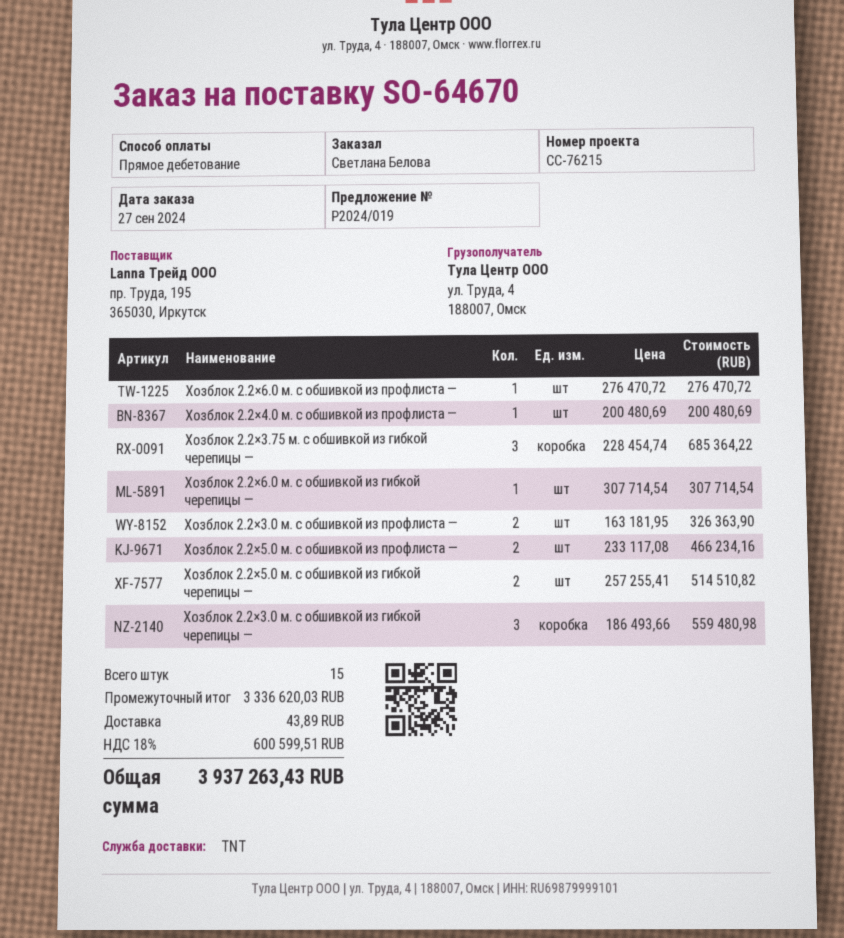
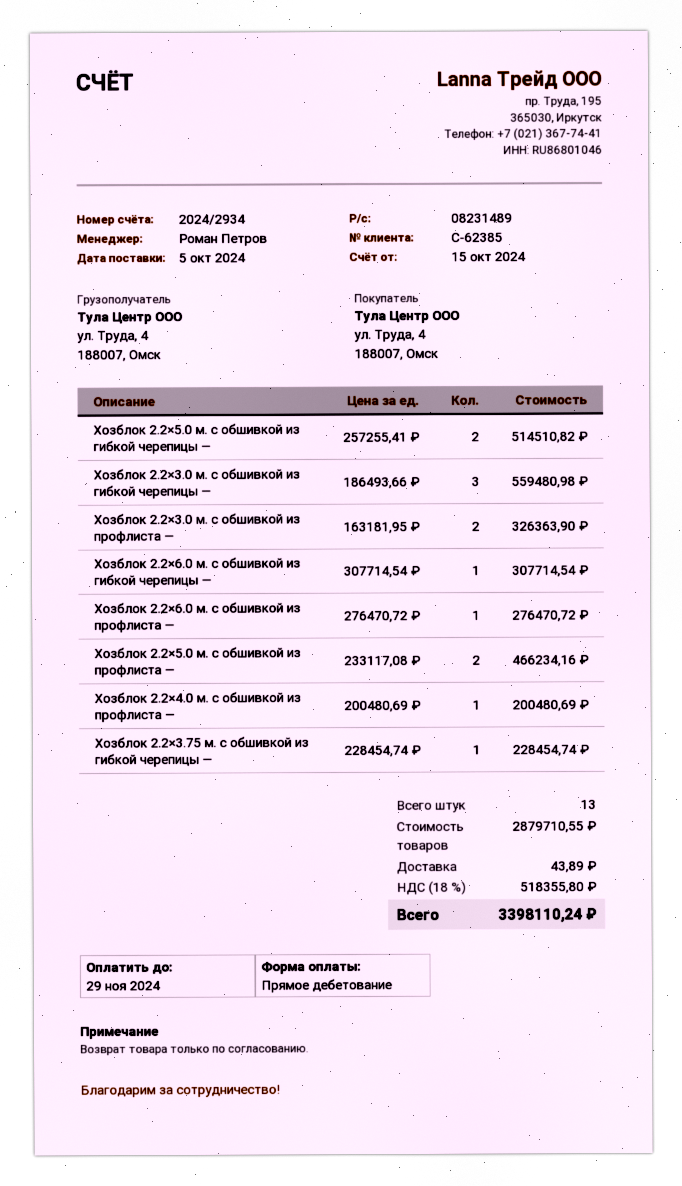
Хозблок 2.2×3.75 м. с обшивкой из гибкой черепицы —: 3 x 228454.74 = 685364.22 -> 1 x 228454.74 = 228454.74
total quantity: 15 -> 13
subtotal: 3336620.03 -> 2879710.55
tax: 18% = 600599.51 -> 18% = 518355.80
total: 3937263.43 -> 3398110.24

